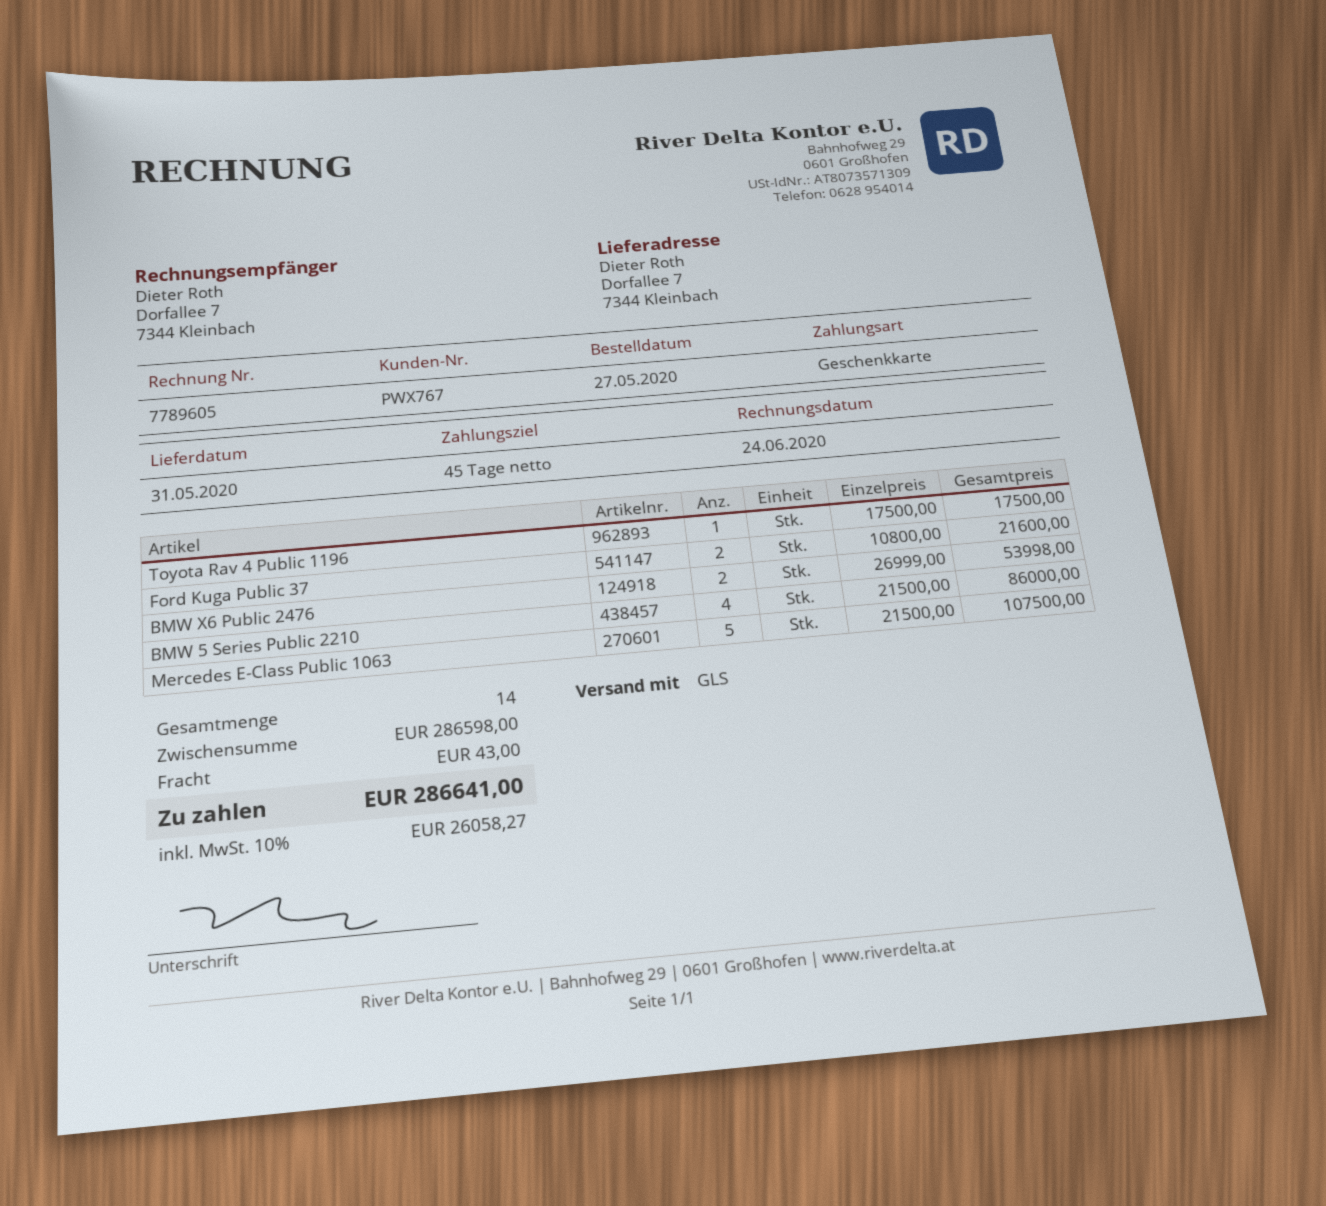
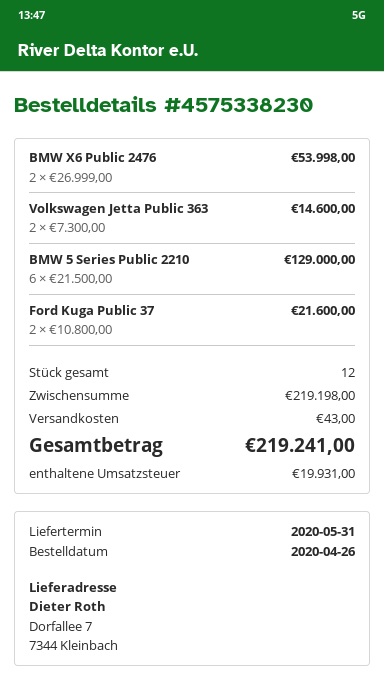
order date: 2020-05-27 -> 2020-04-26
Toyota Rav 4 Public 1196: 1 x 17500.00 = 17500.00 -> none
BMW 5 Series Public 2210: 4 x 21500.00 = 86000.00 -> 6 x 21500.00 = 129000.00
Mercedes E-Class Public 1063: 5 x 21500.00 = 107500.00 -> none
Volkswagen Jetta Public 363: none -> 2 x 7300.00 = 14600.00
total quantity: 14 -> 12
subtotal: 286598.00 -> 219198.00
tax: 26058.27 -> 19931.00
total: 286641.00 -> 219241.00

